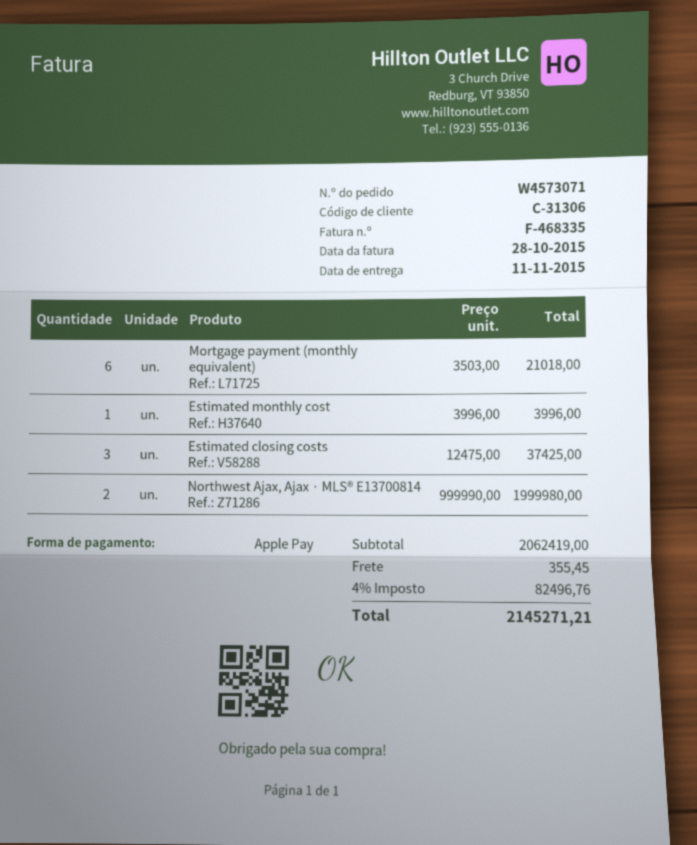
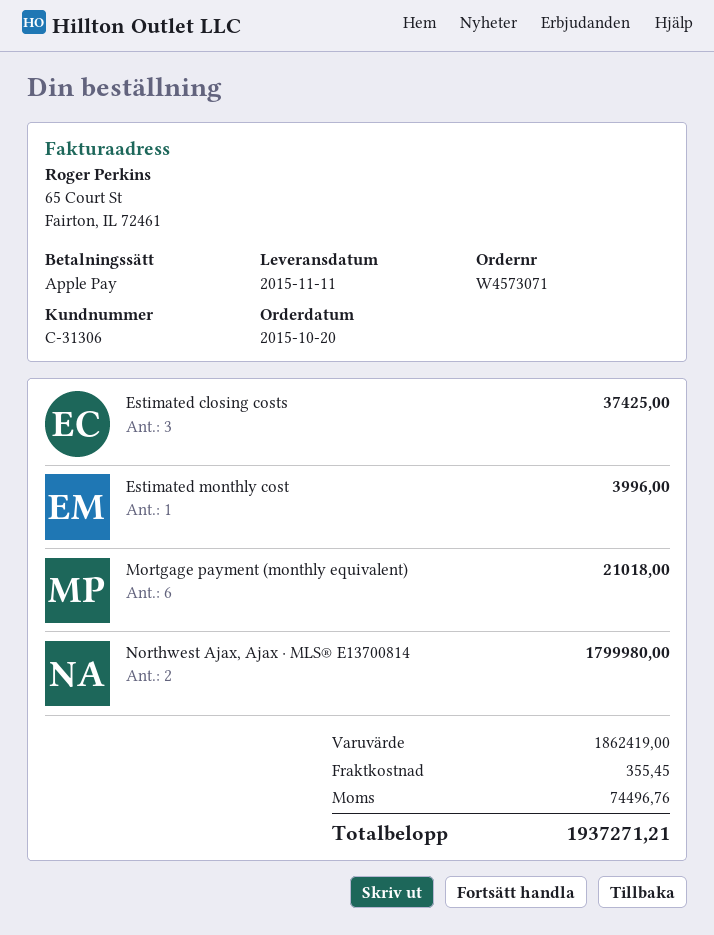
Northwest Ajax, Ajax · MLS® E13700814: 2 for 1999980.00 -> 2 for 1799980.00
subtotal: 2062419.00 -> 1862419.00
tax: 82496.76 -> 74496.76
total: 2145271.21 -> 1937271.21

